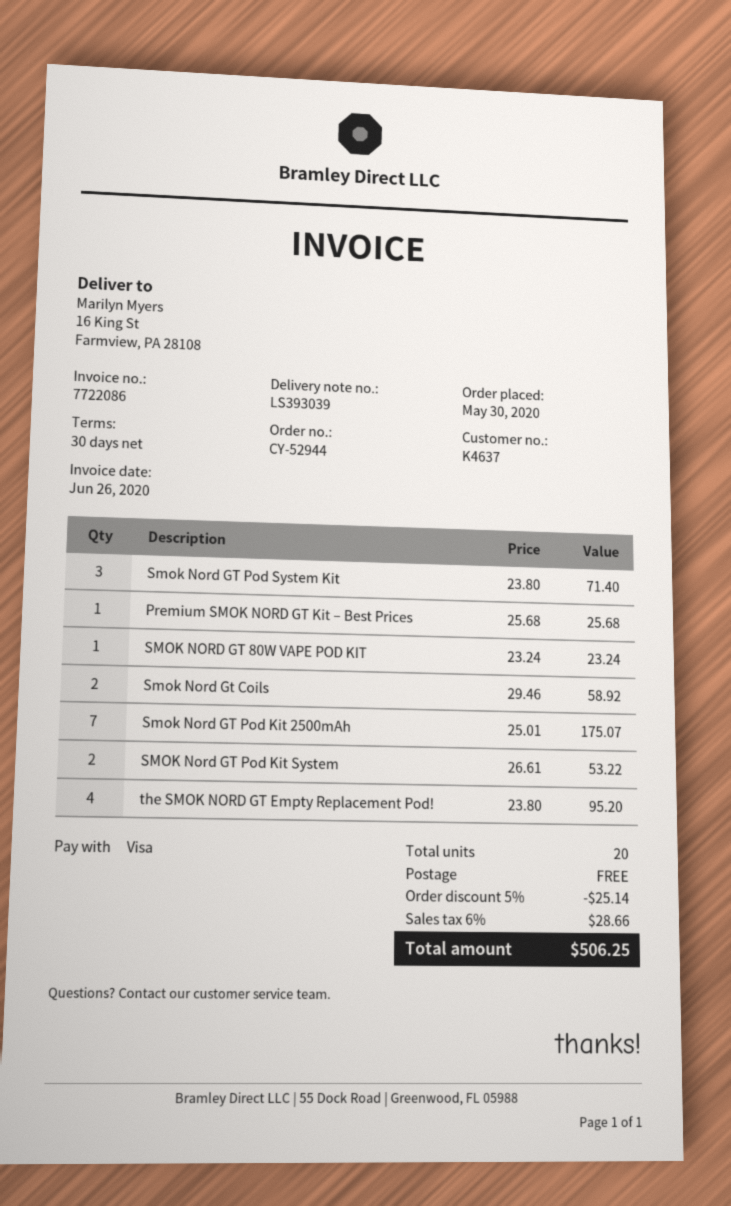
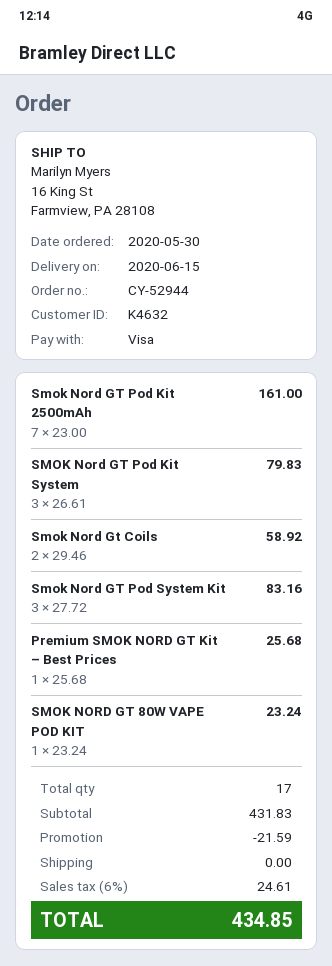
customer number: K4637 -> K4632
Smok Nord GT Pod System Kit: 3 x 23.80 = 71.40 -> 3 x 27.72 = 83.16
Smok Nord GT Pod Kit 2500mAh: 7 x 25.01 = 175.07 -> 7 x 23.00 = 161.00
SMOK Nord GT Pod Kit System: 2 x 26.61 = 53.22 -> 3 x 26.61 = 79.83
the SMOK NORD GT Empty Replacement Pod!: 4 x 23.80 = 95.20 -> none
total quantity: 20 -> 17
discount: 25.14 -> 21.59
tax: 6% = 28.66 -> 6% = 24.61
total: 506.25 -> 434.85

